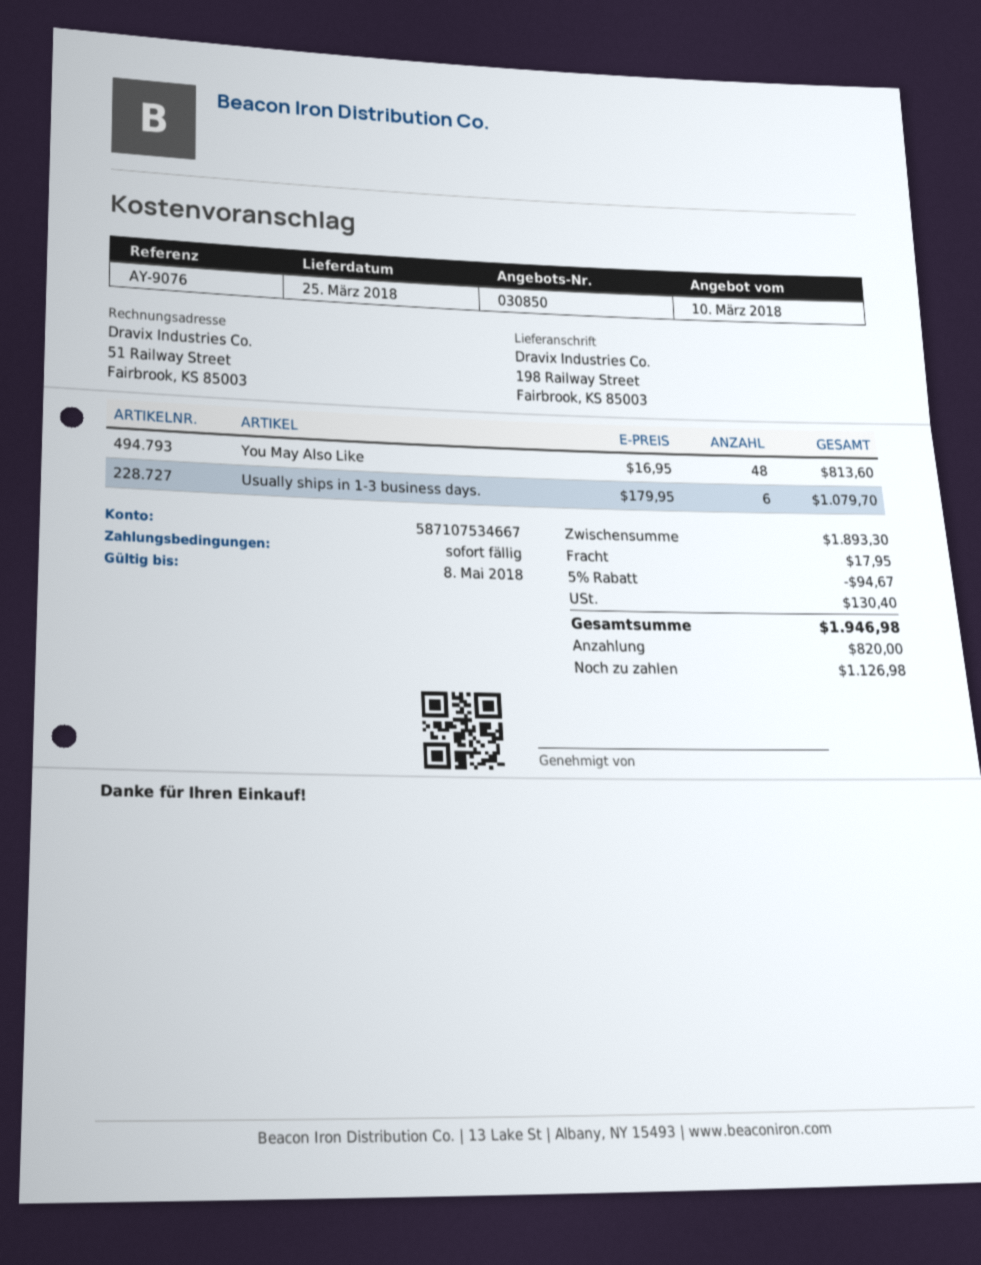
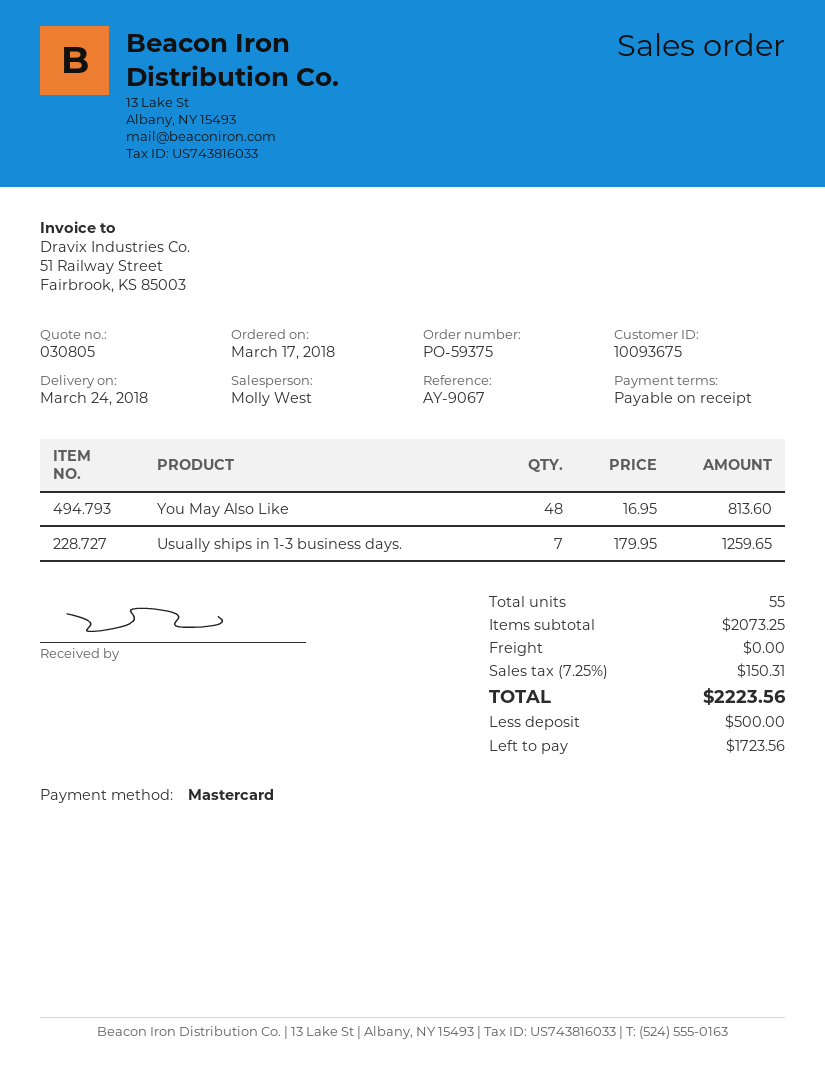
quote number: 030850 -> 030805
delivery date: 2018-03-25 -> 2018-03-24
reference: AY-9076 -> AY-9067
Usually ships in 1-3 business days.: 6 x 179.95 = 1079.70 -> 7 x 179.95 = 1259.65
subtotal: 1893.30 -> 2073.25
discount: 5% = 94.67 -> none
shipping: 17.95 -> 0.00
tax: 130.40 -> 150.31
total: 1946.98 -> 2223.56
deposit: 820.00 -> 500.00
balance: 1126.98 -> 1723.56

